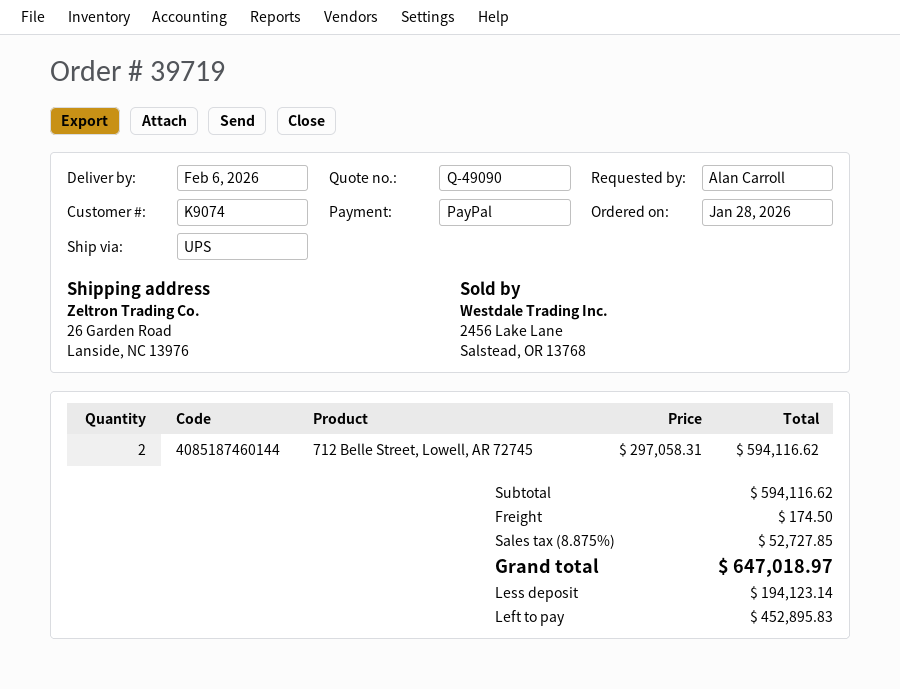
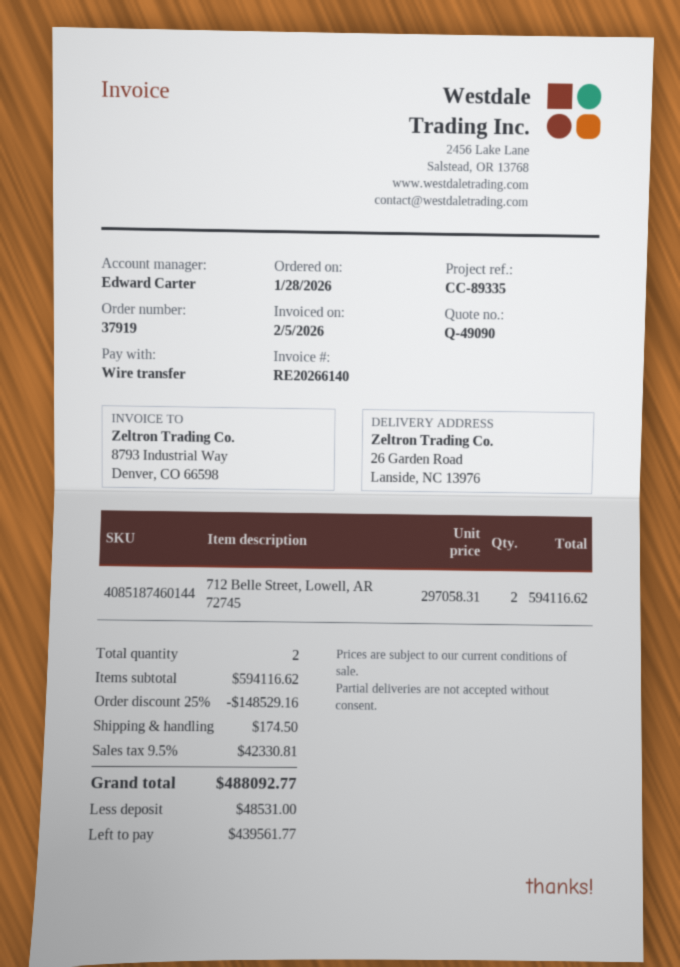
order number: 39719 -> 37919
payment method: PayPal -> bank transfer
discount: none -> 25% = 148529.16
tax: 8.875% = 52727.85 -> 9.5% = 42330.81
total: 647018.97 -> 488092.77
deposit: 194123.14 -> 48531.00
balance: 452895.83 -> 439561.77

